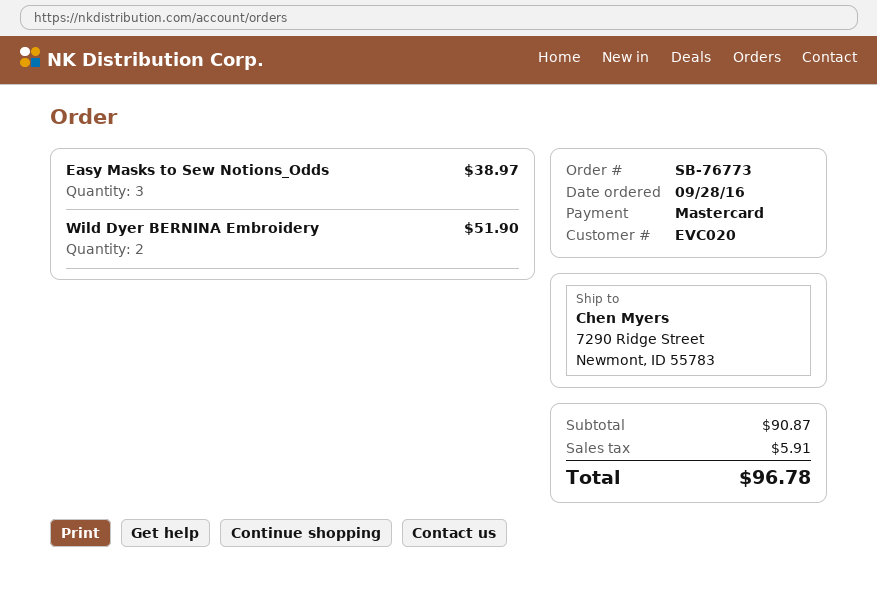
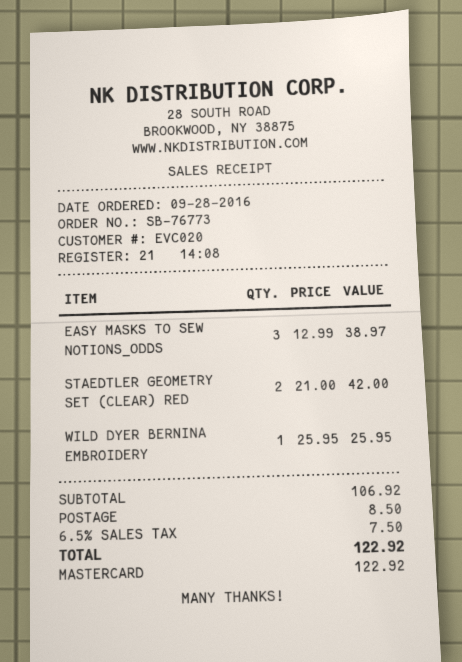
Wild Dyer BERNINA Embroidery: 2 for 51.90 -> 1 for 25.95
STAEDTLER GEOMETRY SET (CLEAR) RED: none -> 2 for 42.00
subtotal: 90.87 -> 106.92
shipping: none -> 8.50
tax: 5.91 -> 7.50
total: 96.78 -> 122.92

